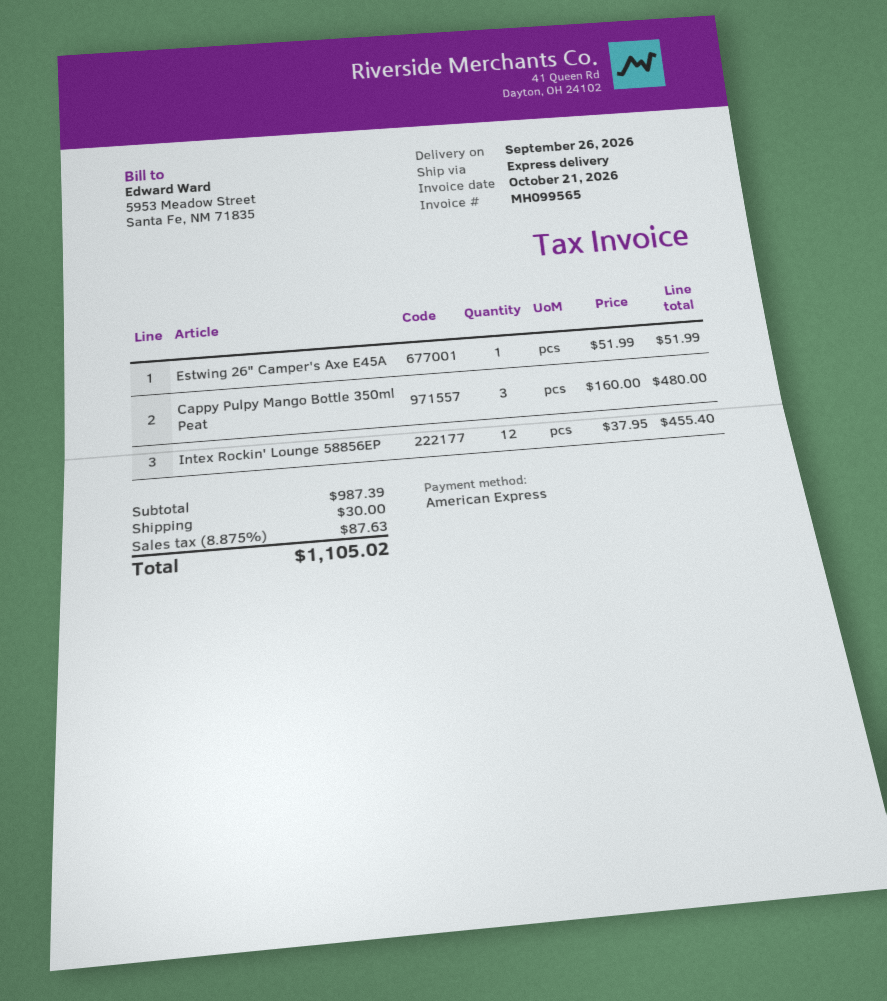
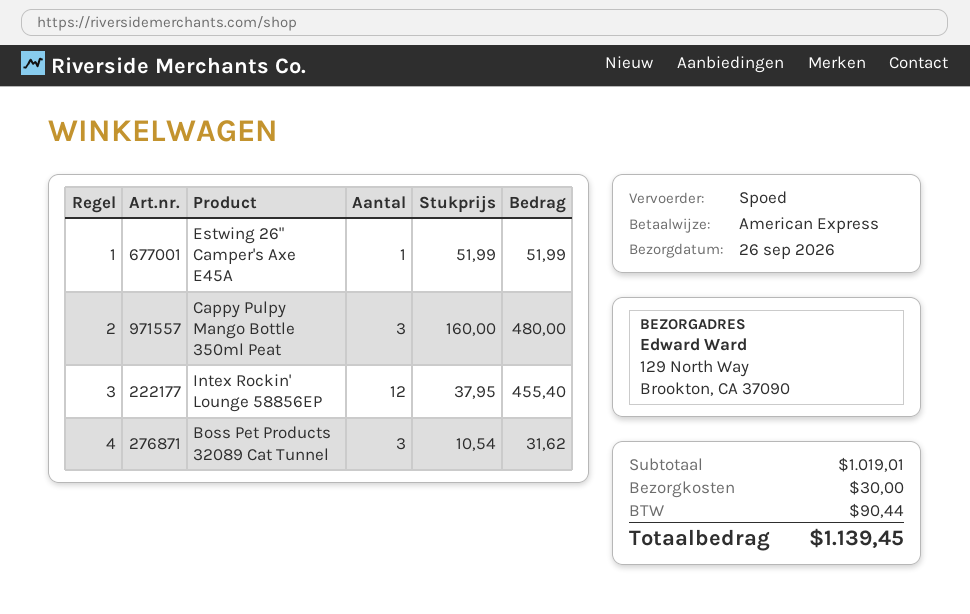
Boss Pet Products 32089 Cat Tunnel: none -> 3 x 10.54 = 31.62
subtotal: 987.39 -> 1019.01
tax: 87.63 -> 90.44
total: 1105.02 -> 1139.45

